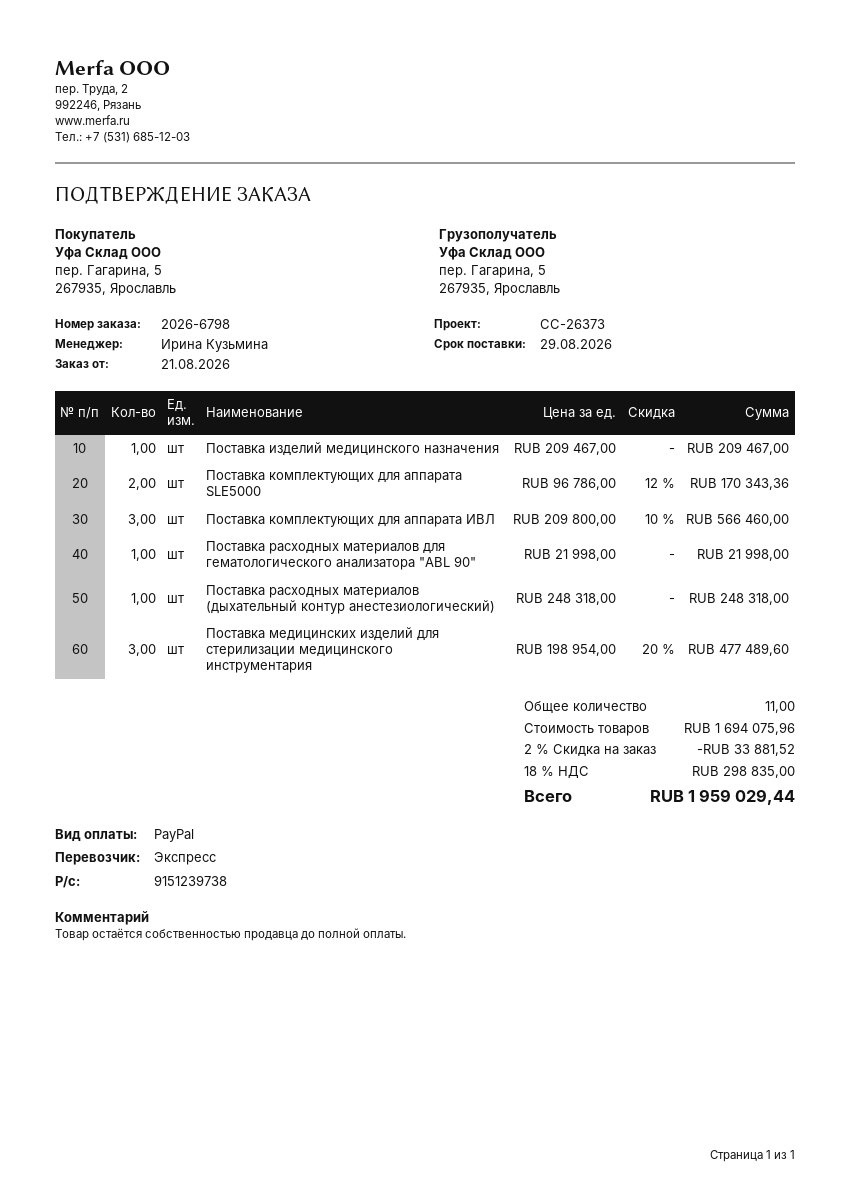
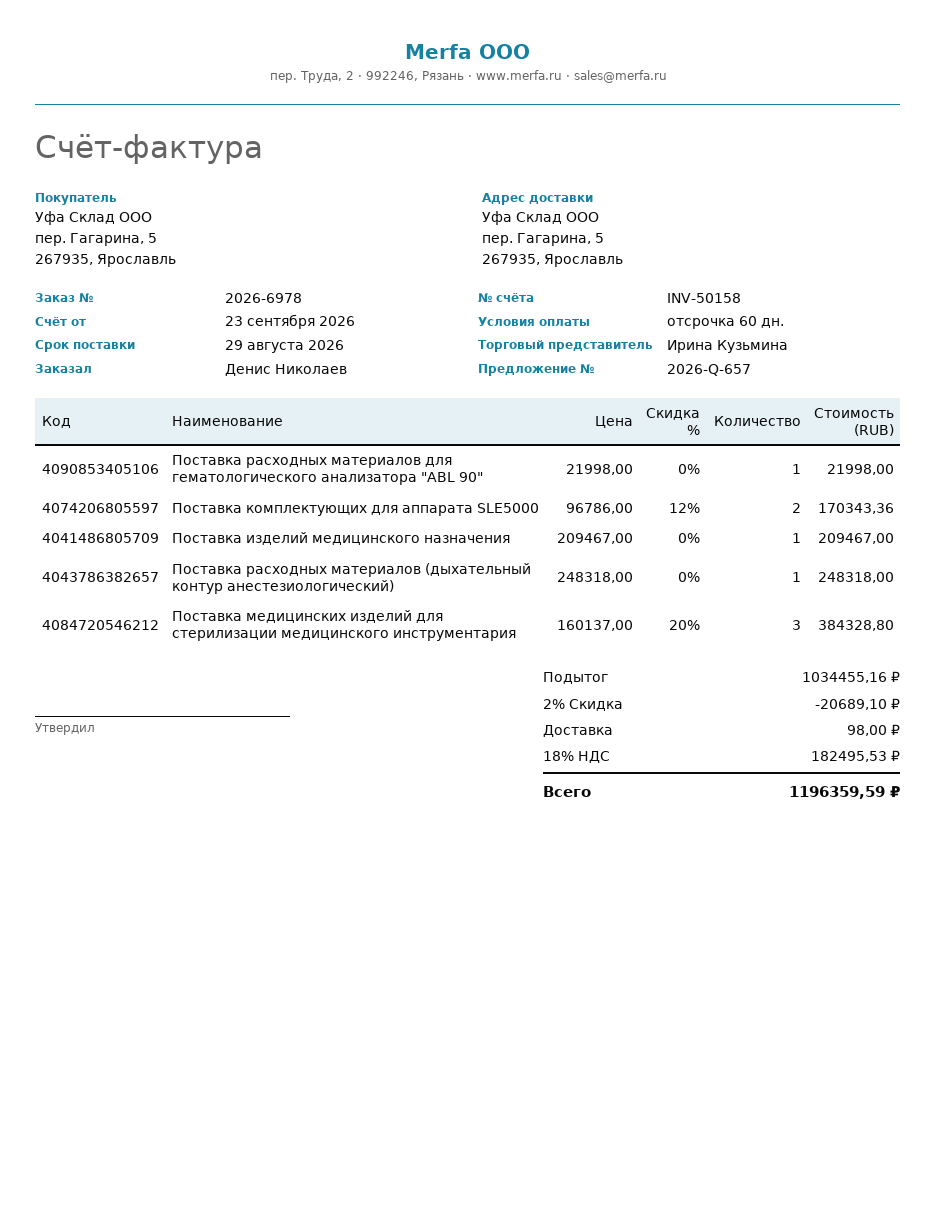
order number: 2026-6798 -> 2026-6978
Поставка комплектующих для аппарата ИВЛ: 3 x 209800.00 - 10% = 566460.00 -> none
Поставка медицинских изделий для стерилизации медицинского инструментария: 3 x 198954.00 - 20% = 477489.60 -> 3 x 160137.00 - 20% = 384328.80
subtotal: 1694075.96 -> 1034455.16
discount: 2% = 33881.52 -> 2% = 20689.10
shipping: none -> 98.00
tax: 18% = 298835.00 -> 18% = 182495.53
total: 1959029.44 -> 1196359.59

